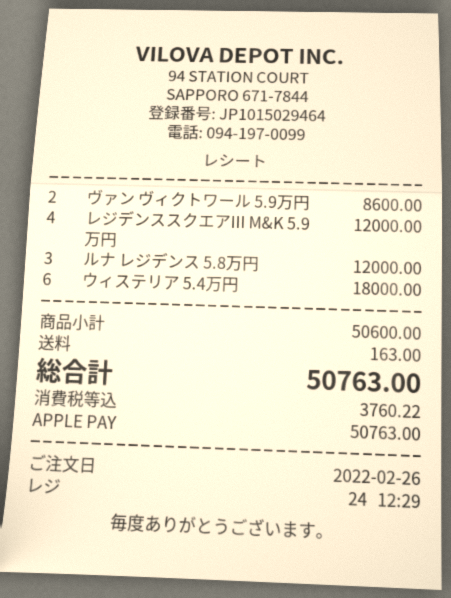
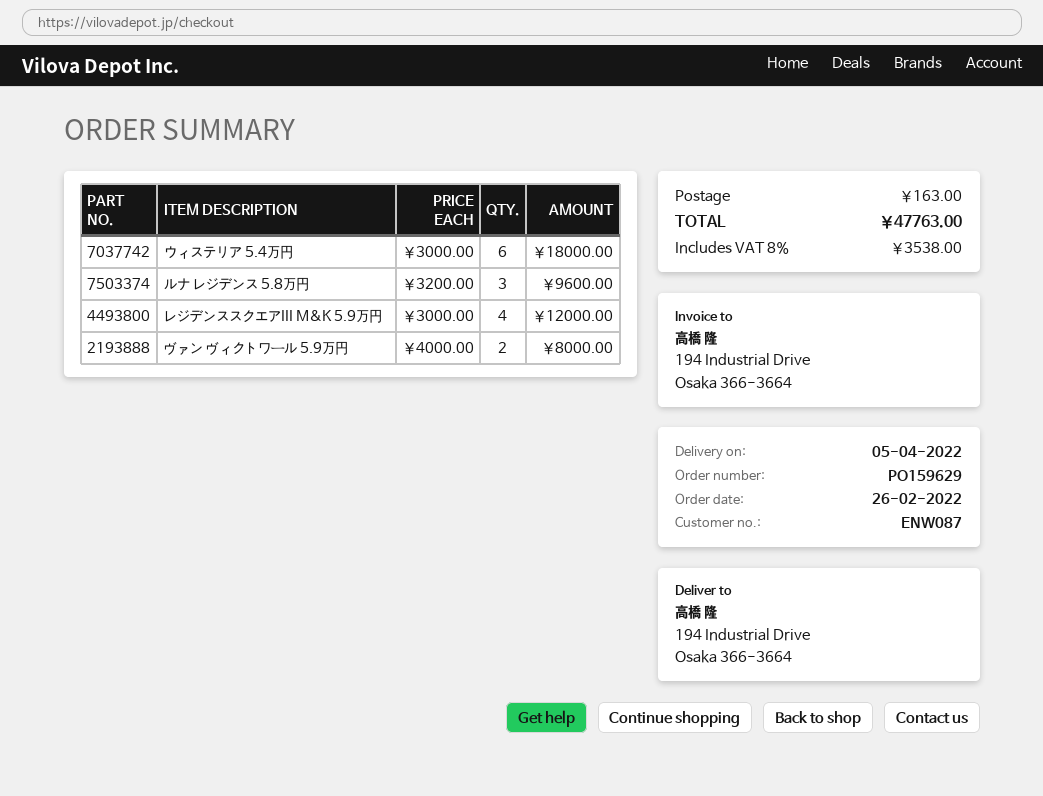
ヴァン ヴィクトワール 5.9万円: 2 for 8600.00 -> 2 for 8000.00
ルナ レジデンス 5.8万円: 3 for 12000.00 -> 3 for 9600.00
tax: 3760.22 -> 3538.00
total: 50763.00 -> 47763.00

